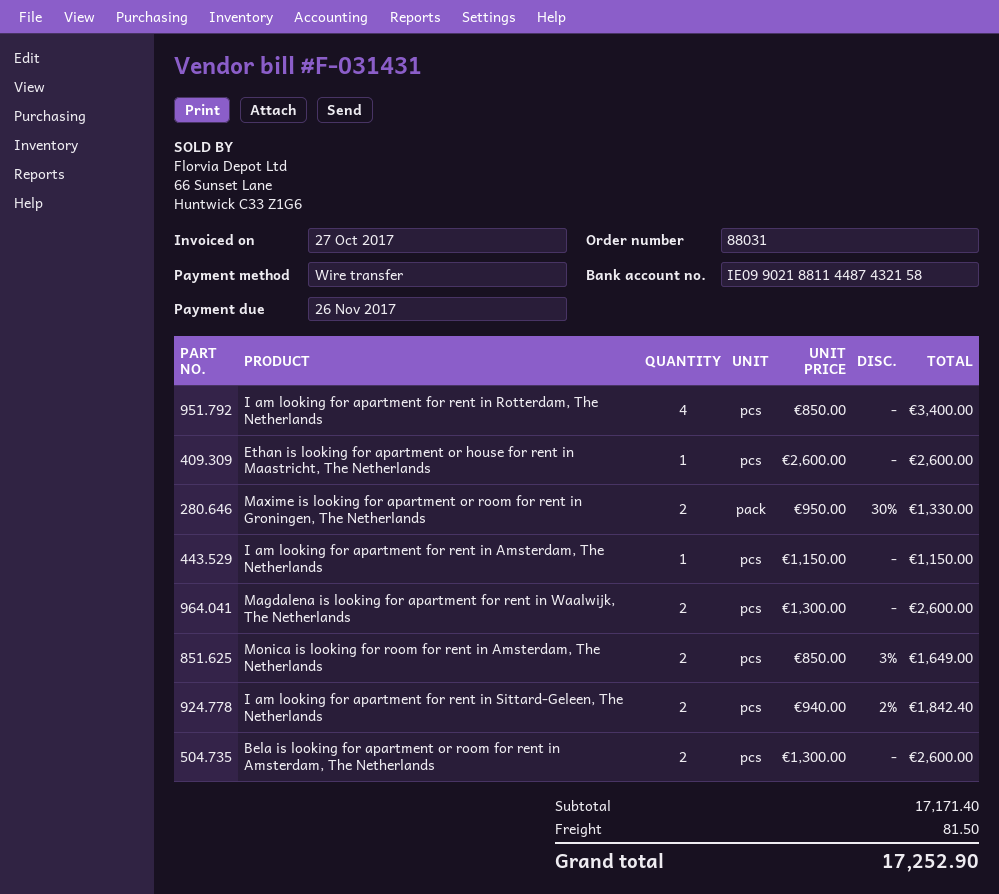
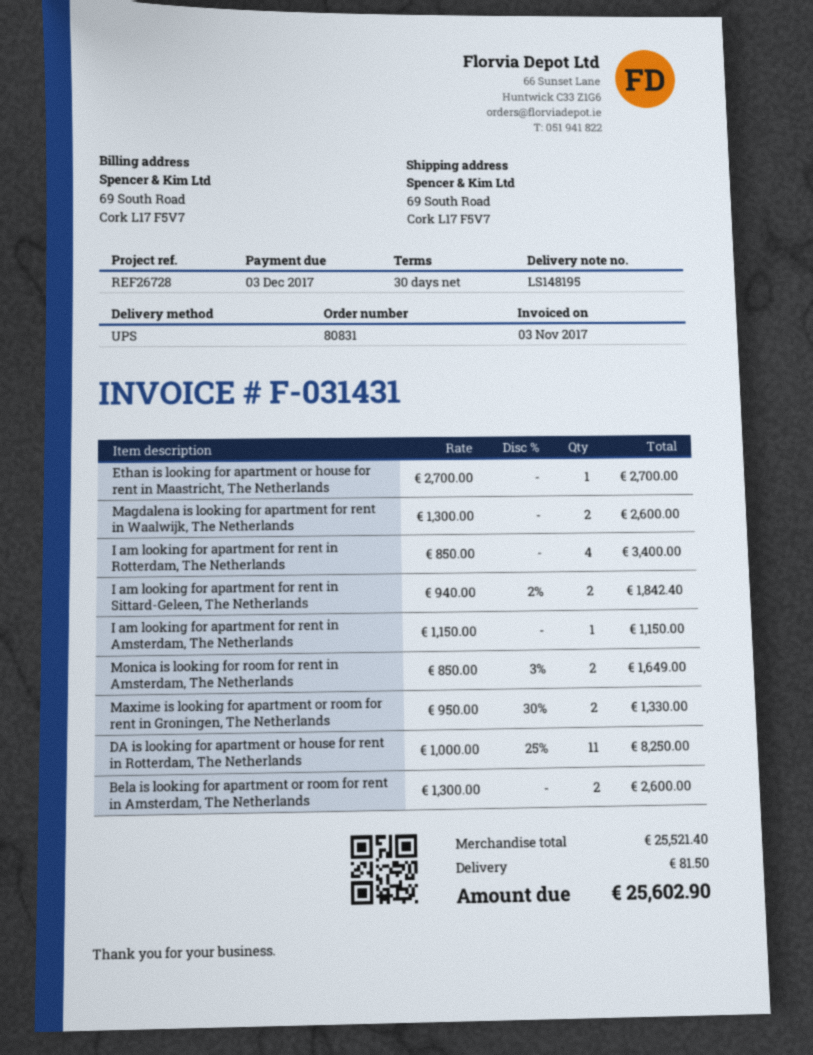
order number: 88031 -> 80831
invoice date: 2017-10-27 -> 2017-11-03
due date: 2017-11-26 -> 2017-12-03
Ethan is looking for apartment or house for rent in Maastricht, The Netherlands: 1 x 2600.00 = 2600.00 -> 1 x 2700.00 = 2700.00
DA is looking for apartment or house for rent in Rotterdam, The Netherlands: none -> 11 x 1000.00 - 25% = 8250.00
subtotal: 17171.40 -> 25521.40
total: 17252.90 -> 25602.90

